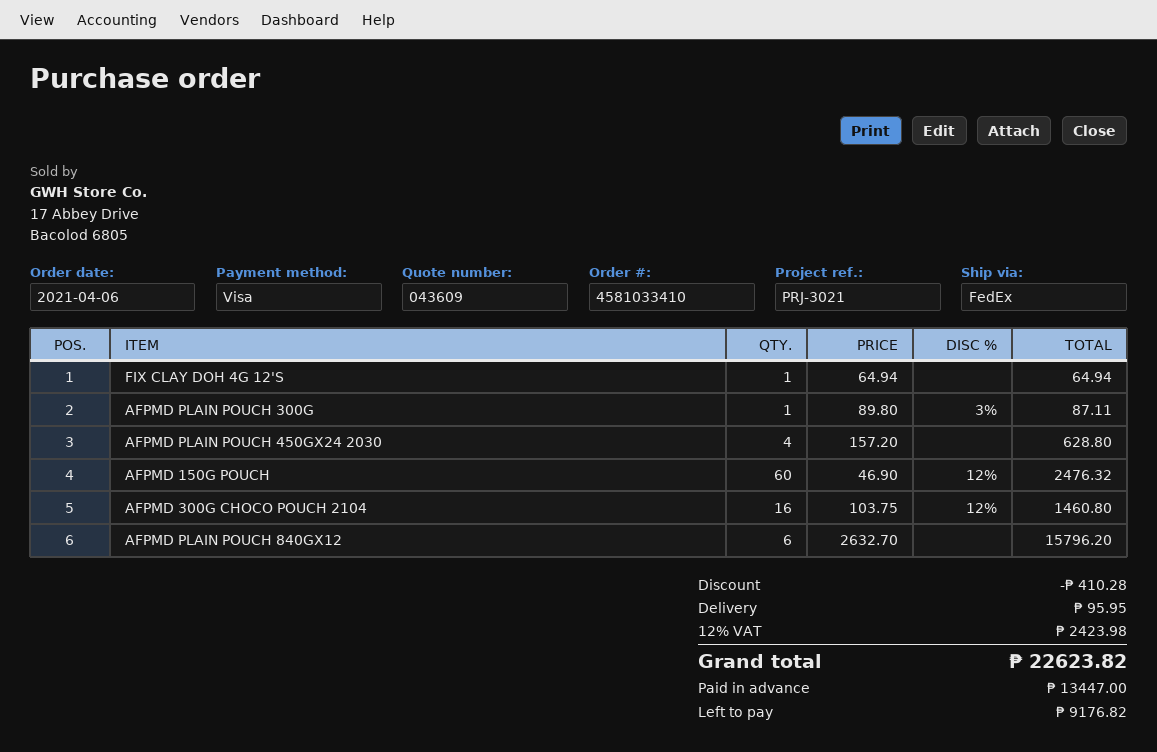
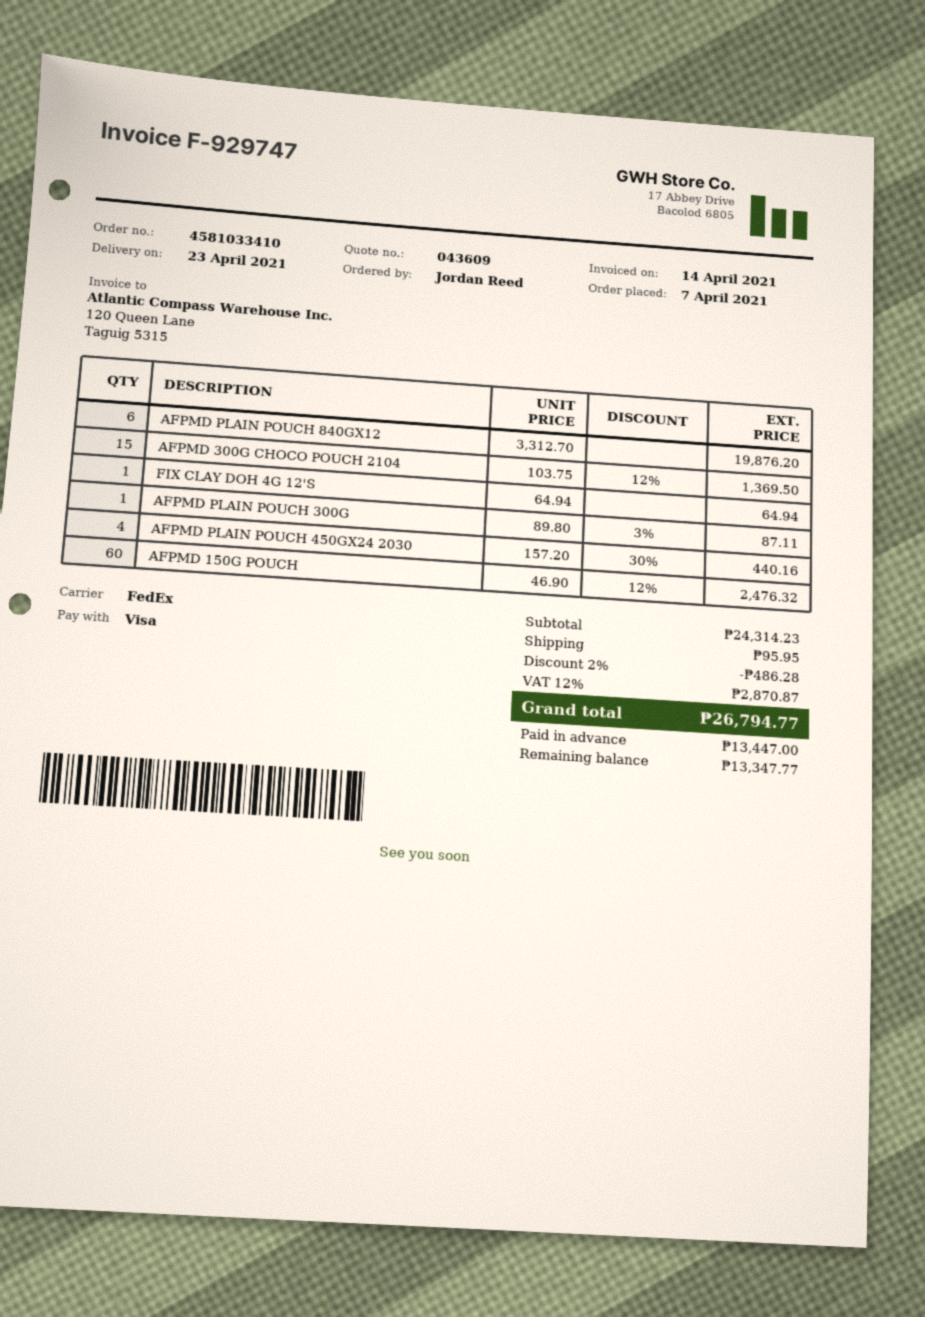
order date: 2021-04-06 -> 2021-04-07
AFPMD PLAIN POUCH 450GX24 2030: 4 x 157.20 = 628.80 -> 4 x 157.20 - 30% = 440.16
AFPMD 300G CHOCO POUCH 2104: 16 x 103.75 - 12% = 1460.80 -> 15 x 103.75 - 12% = 1369.50
AFPMD PLAIN POUCH 840GX12: 6 x 2632.70 = 15796.20 -> 6 x 3312.70 = 19876.20
discount: 410.28 -> 486.28
tax: 12% = 2423.98 -> 12% = 2870.87
total: 22623.82 -> 26794.77
balance: 9176.82 -> 13347.77

